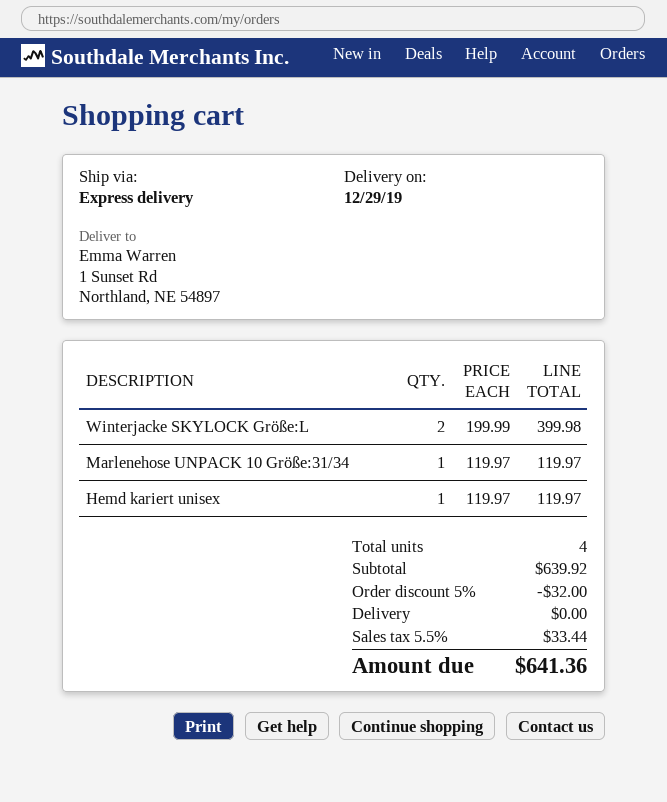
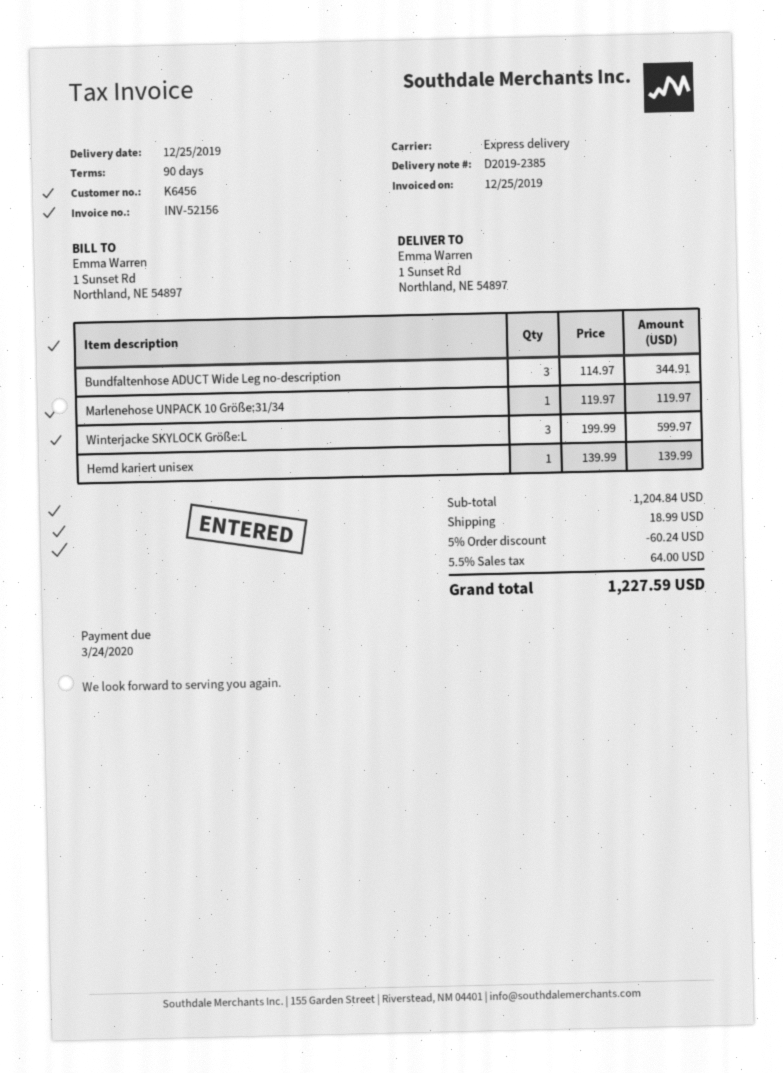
delivery date: 2019-12-29 -> 2019-12-25
Winterjacke SKYLOCK Größe:L: 2 x 199.99 = 399.98 -> 3 x 199.99 = 599.97
Hemd kariert unisex: 1 x 119.97 = 119.97 -> 1 x 139.99 = 139.99
Bundfaltenhose ADUCT Wide Leg no-description: none -> 3 x 114.97 = 344.91
subtotal: 639.92 -> 1204.84
discount: 5% = 32.00 -> 5% = 60.24
shipping: 0.00 -> 18.99
tax: 5.5% = 33.44 -> 5.5% = 64.00
total: 641.36 -> 1227.59

